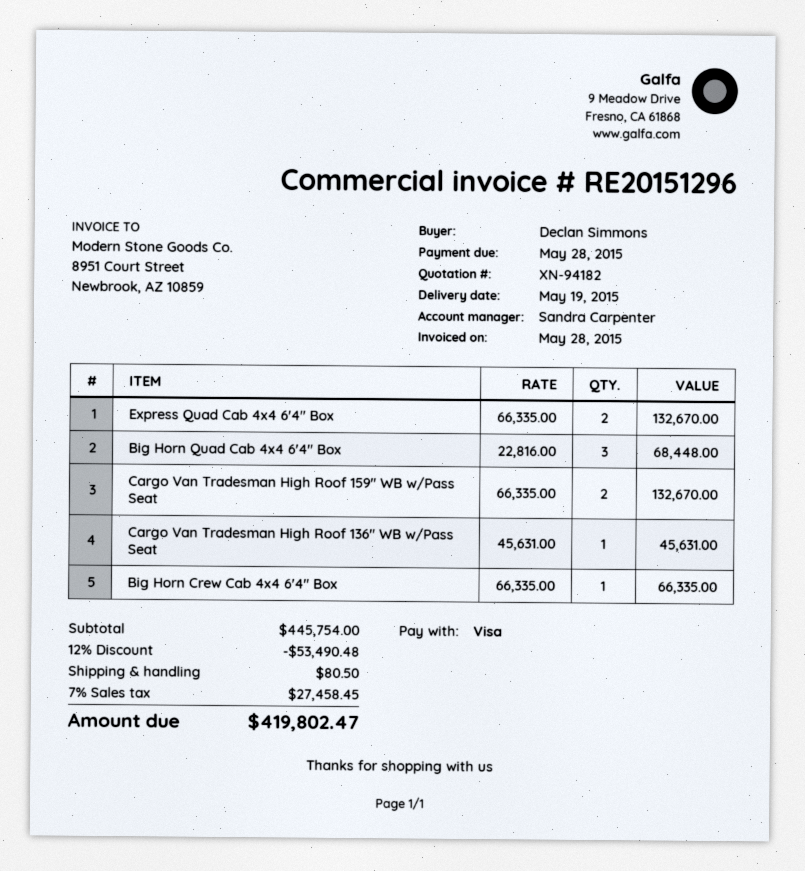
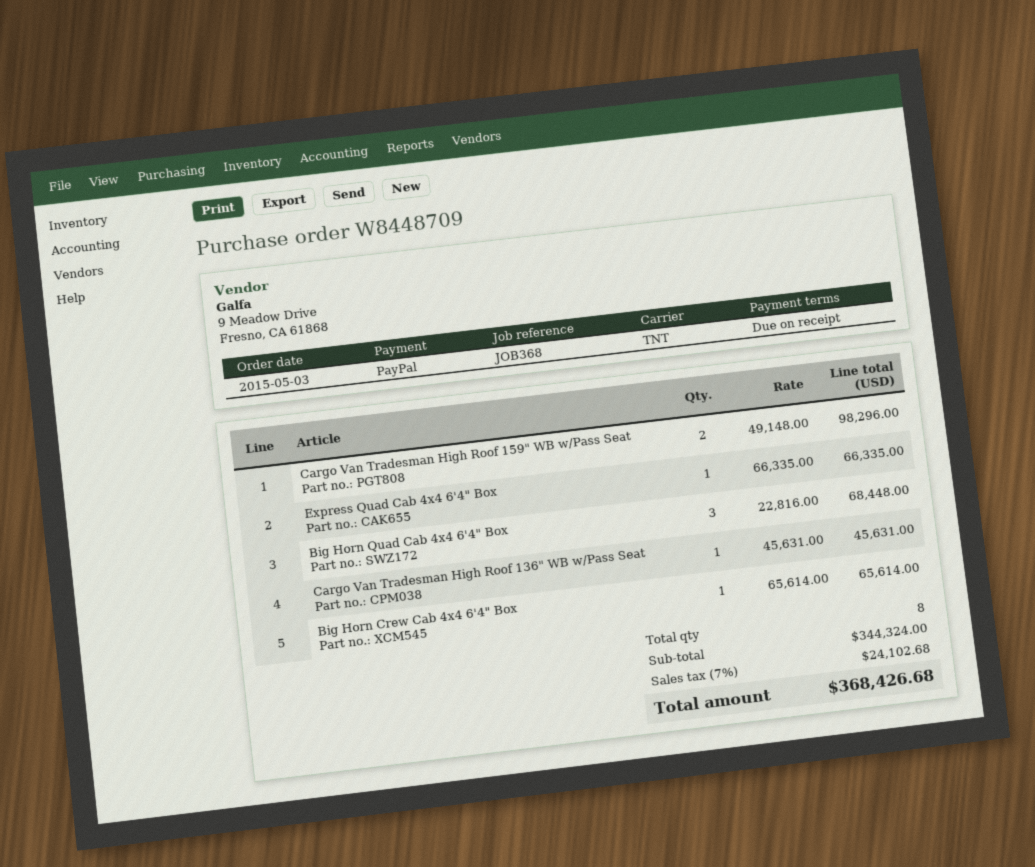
payment method: Visa -> PayPal
Express Quad Cab 4x4 6'4" Box: 2 x 66335.00 = 132670.00 -> 1 x 66335.00 = 66335.00
Cargo Van Tradesman High Roof 159" WB w/Pass Seat: 2 x 66335.00 = 132670.00 -> 2 x 49148.00 = 98296.00
Big Horn Crew Cab 4x4 6'4" Box: 1 x 66335.00 = 66335.00 -> 1 x 65614.00 = 65614.00
subtotal: 445754.00 -> 344324.00
discount: 12% = 53490.48 -> none
shipping: 80.50 -> none
tax: 7% = 27458.45 -> 7% = 24102.68
total: 419802.47 -> 368426.68

